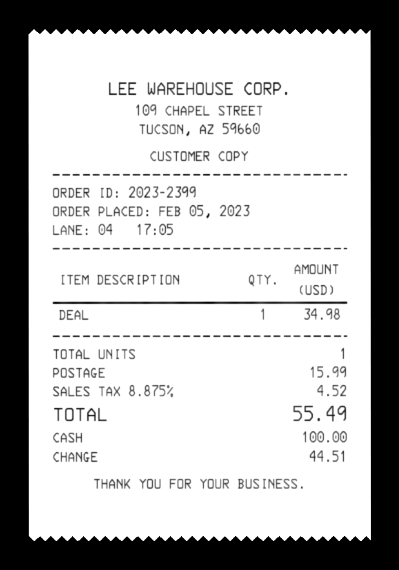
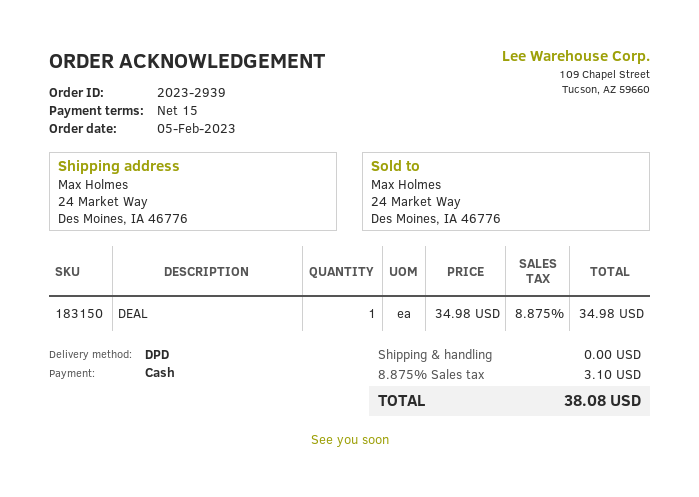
order number: 2023-2399 -> 2023-2939
shipping: 15.99 -> 0.00
tax: 8.875% = 4.52 -> 8.875% = 3.10
total: 55.49 -> 38.08

